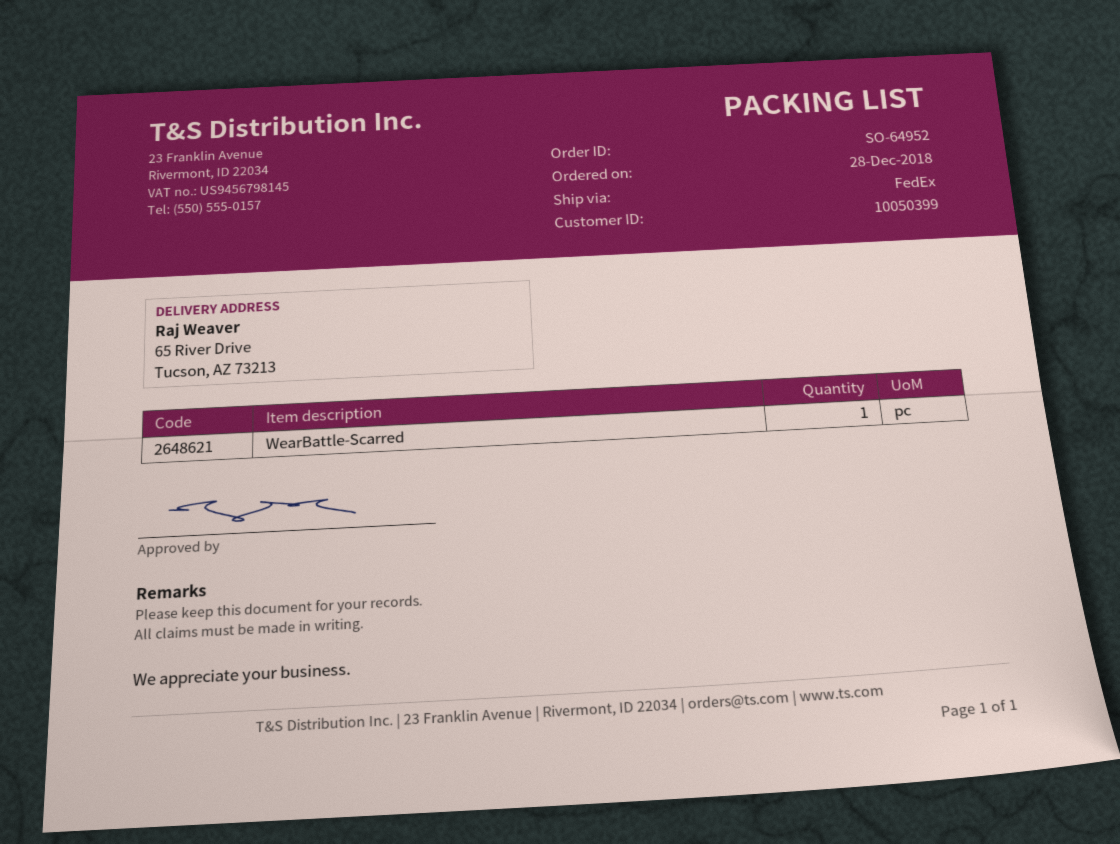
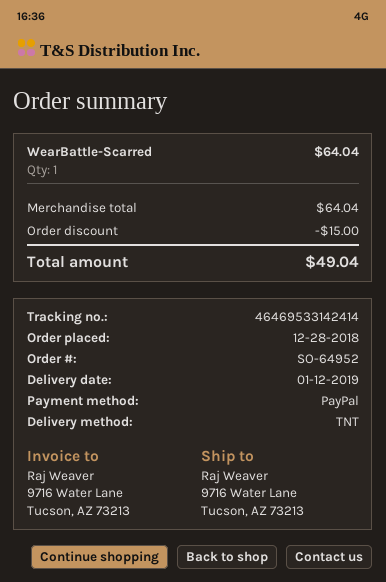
shipping method: FedEx -> TNT
ship to: 65 River Drive, Tucson, AZ 73213 -> 9716 Water Lane, Tucson, AZ 73213

